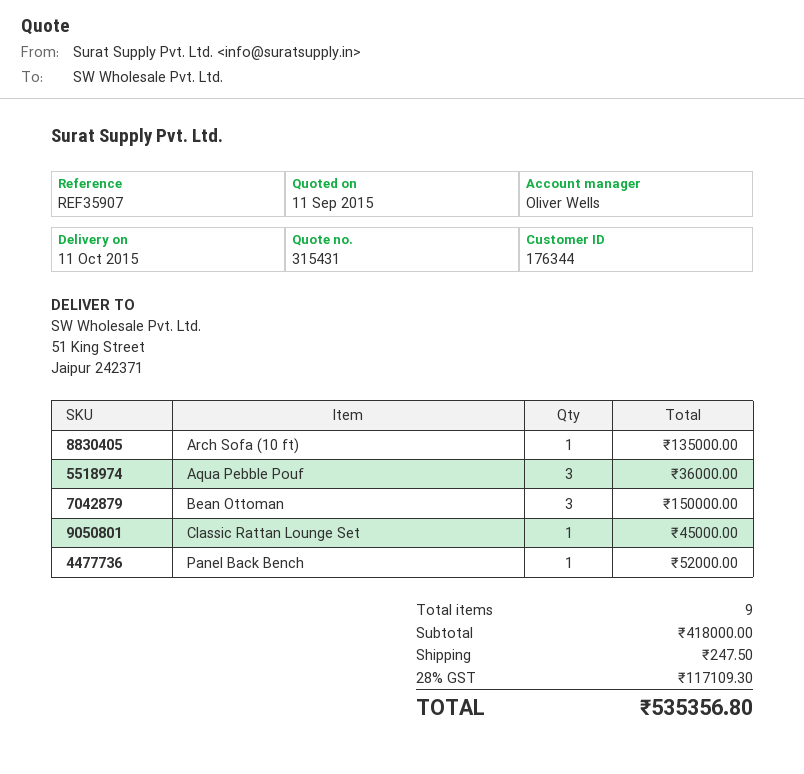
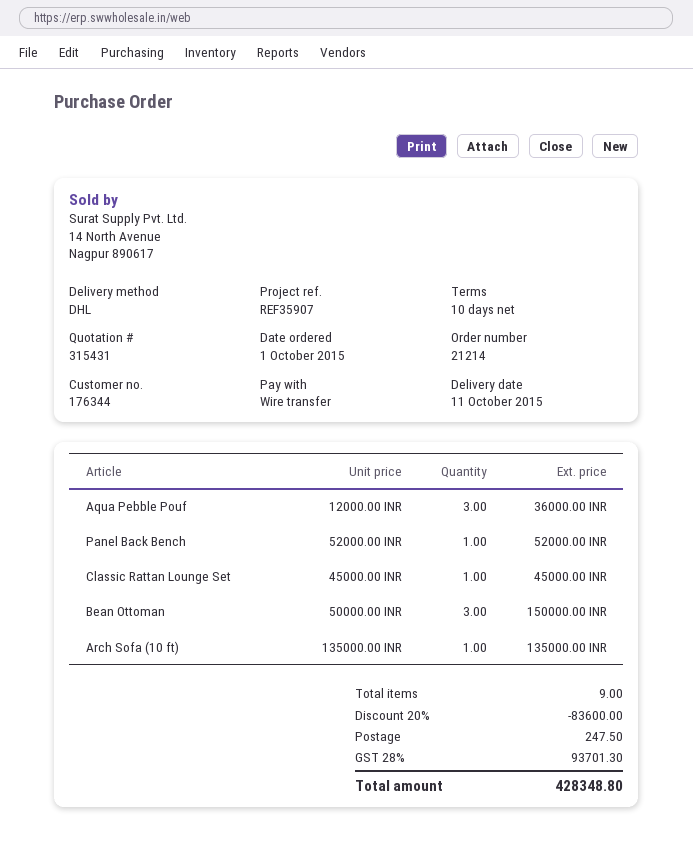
discount: none -> 20% = 83600.00
tax: 28% = 117109.30 -> 28% = 93701.30
total: 535356.80 -> 428348.80

